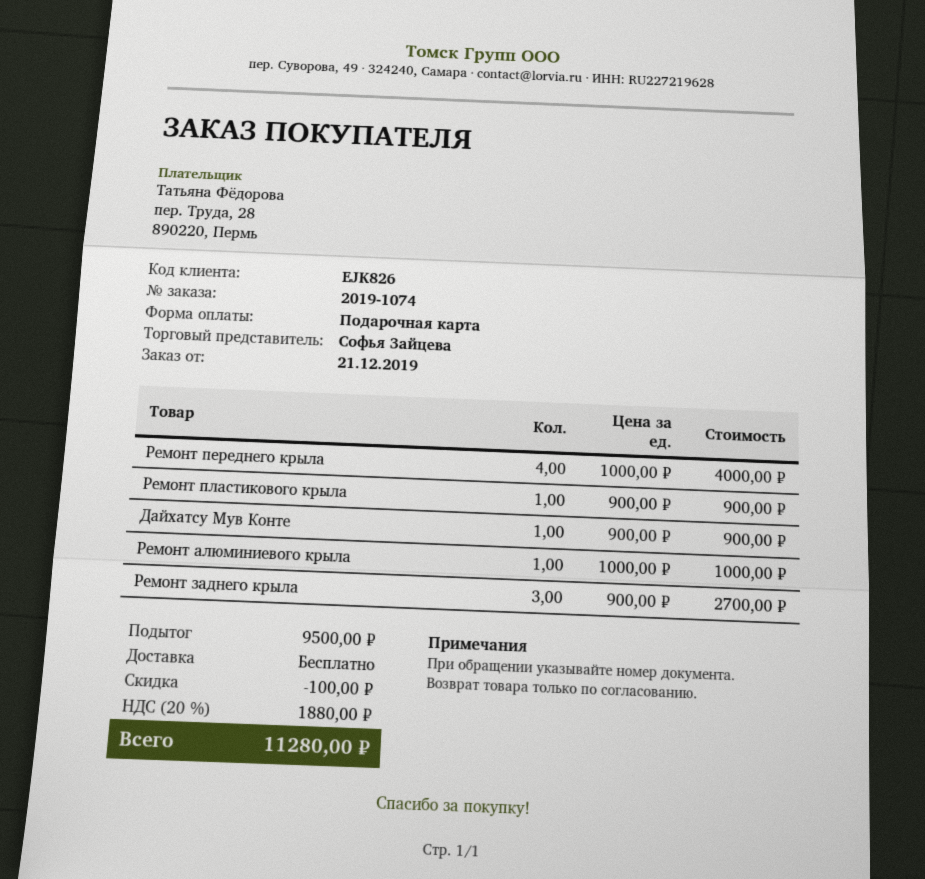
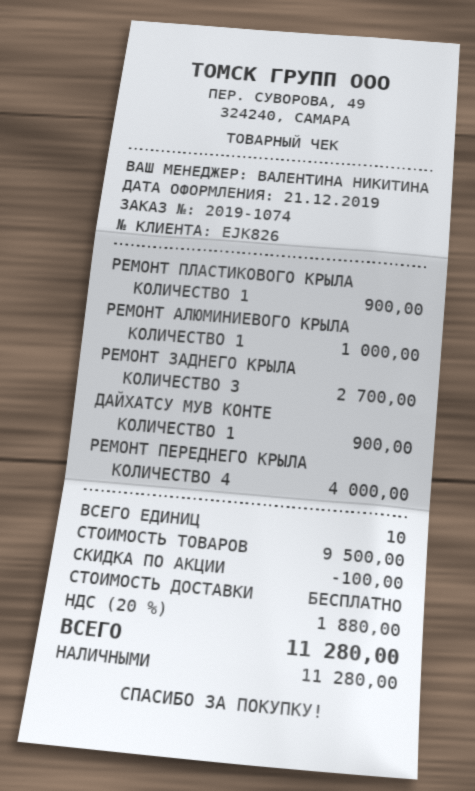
sales rep: Софья Зайцева -> ВАЛЕНТИНА НИКИТИНА
payment method: gift card -> cash

